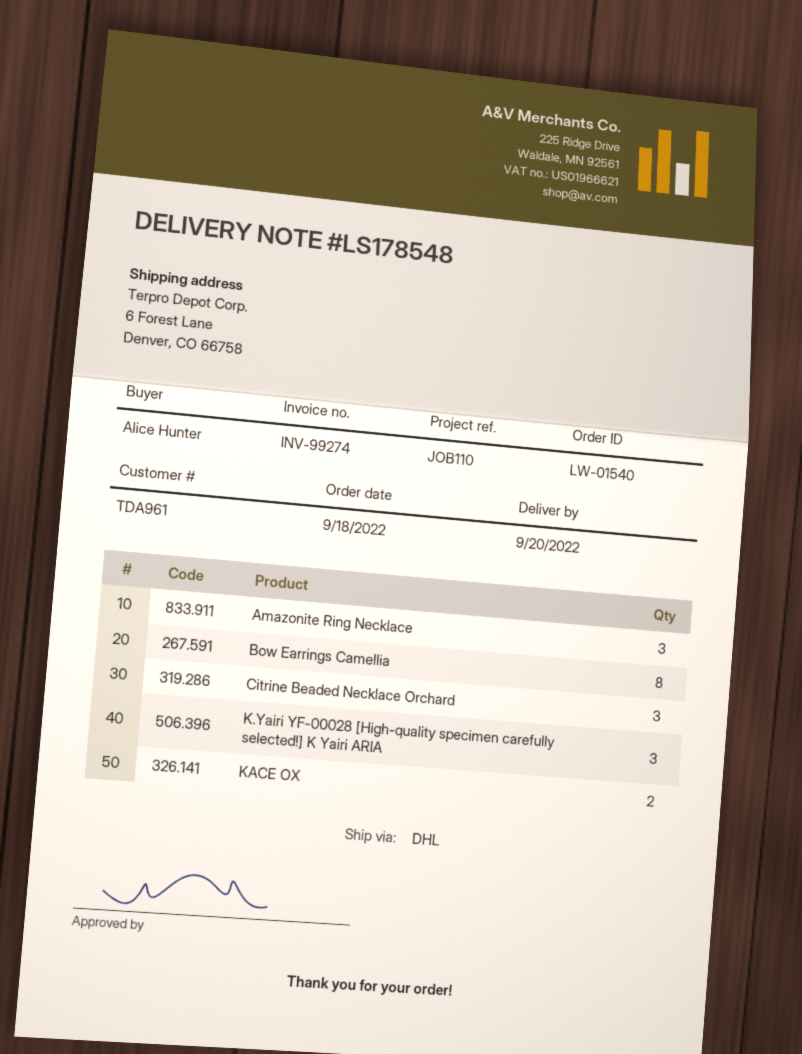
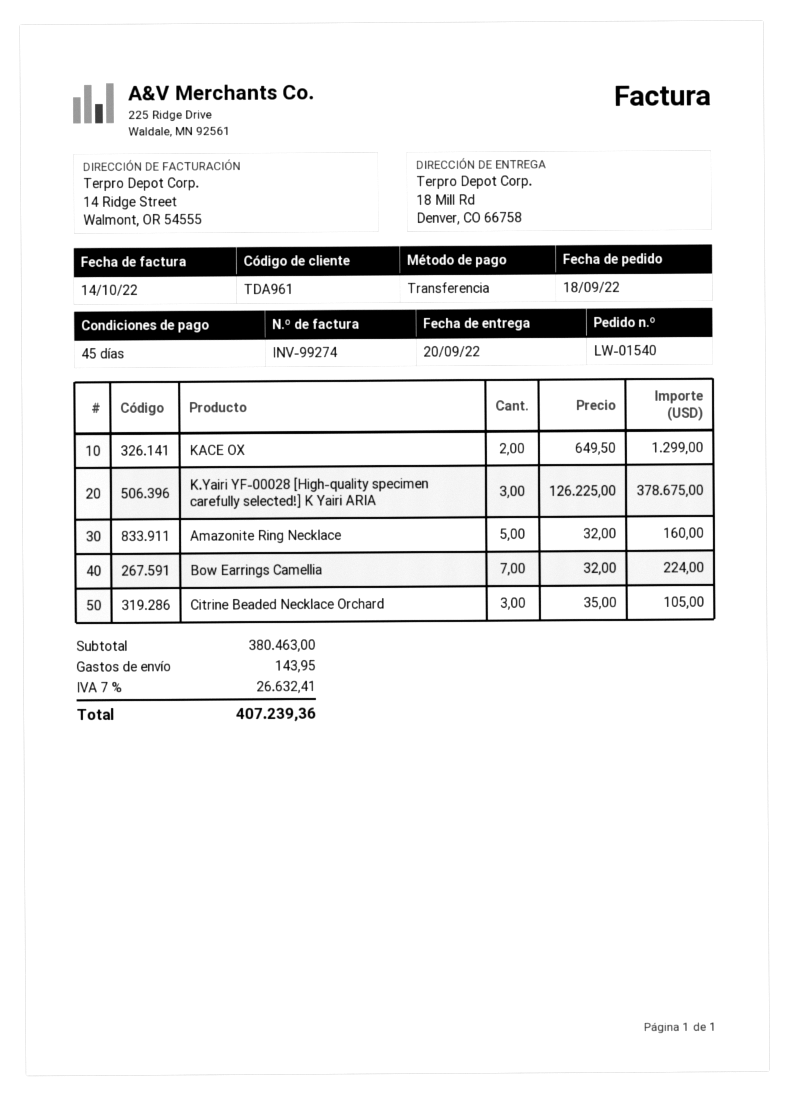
ship to: 6 Forest Lane, Denver, CO 66758 -> 18 Mill Rd, Denver, CO 66758
Amazonite Ring Necklace: 3 -> 5
Bow Earrings Camellia: 8 -> 7

